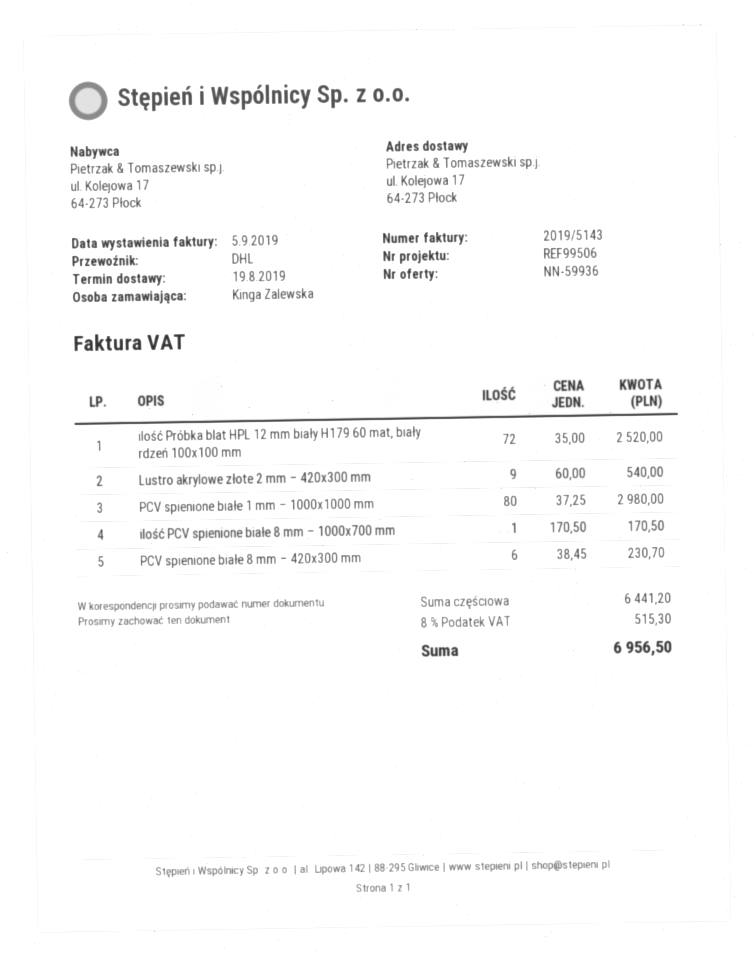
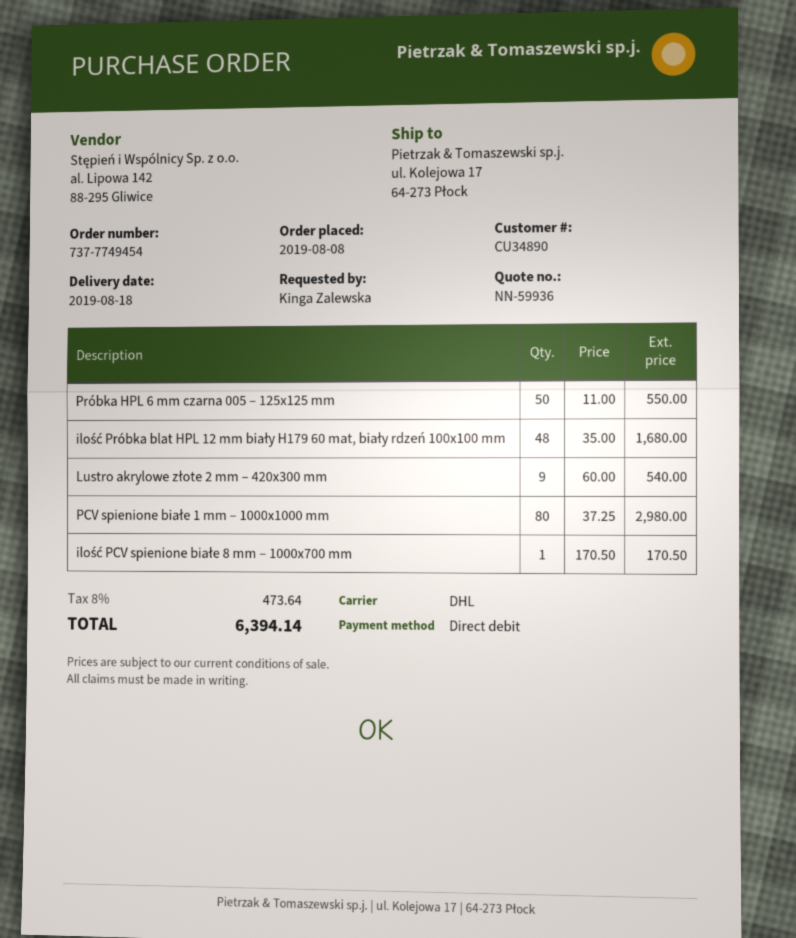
delivery date: 2019-08-19 -> 2019-08-18
ilość Próbka blat HPL 12 mm biały H179 60 mat, biały rdzeń 100x100 mm: 72 x 35.00 = 2520.00 -> 48 x 35.00 = 1680.00
PCV spienione białe 8 mm – 420x300 mm: 6 x 38.45 = 230.70 -> none
Próbka HPL 6 mm czarna 005 – 125x125 mm: none -> 50 x 11.00 = 550.00
tax: 8% = 515.30 -> 8% = 473.64
total: 6956.50 -> 6394.14

